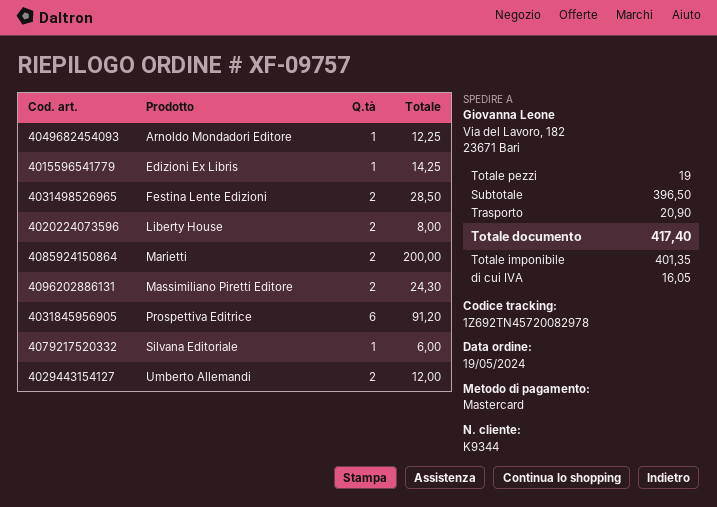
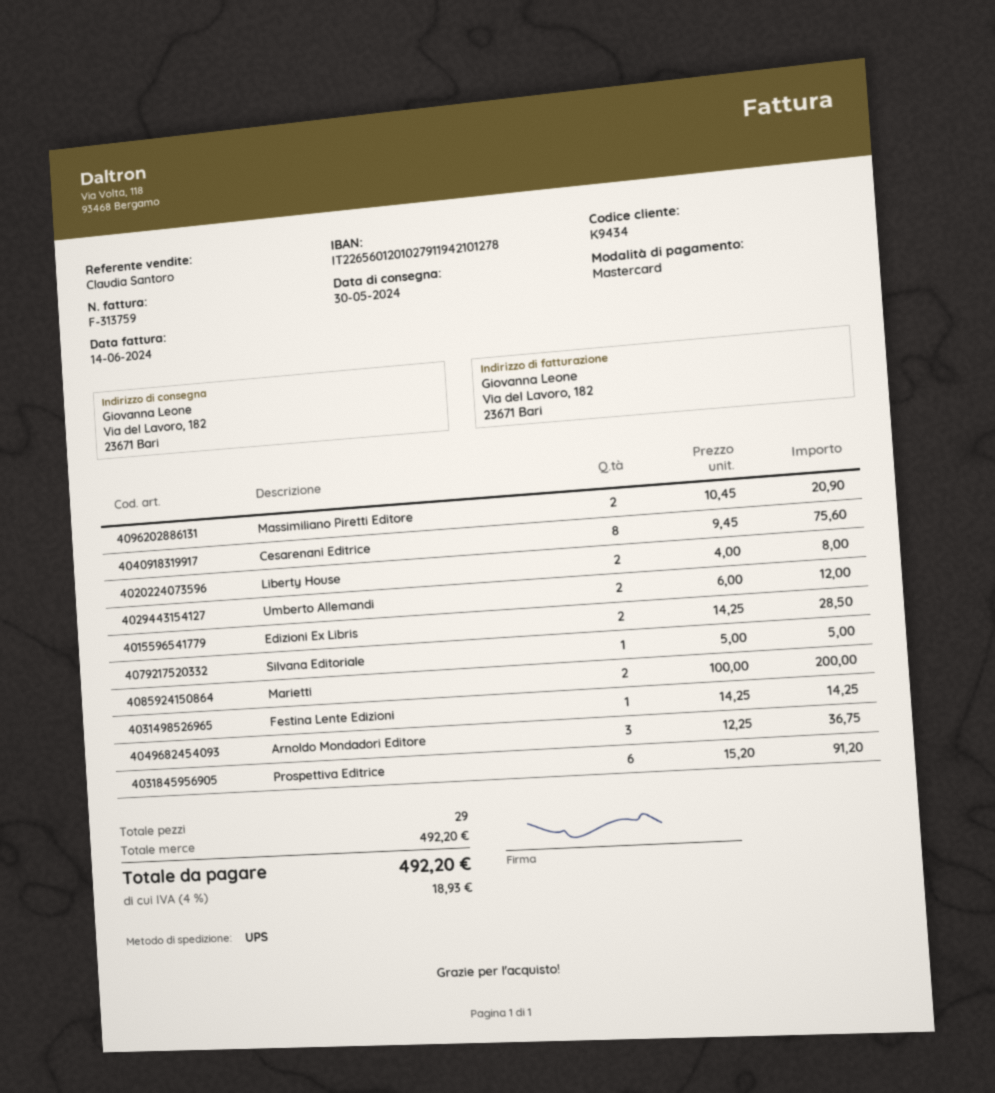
customer number: K9344 -> K9434
Arnoldo Mondadori Editore: 1 for 12.25 -> 3 for 36.75
Edizioni Ex Libris: 1 for 14.25 -> 2 for 28.50
Festina Lente Edizioni: 2 for 28.50 -> 1 for 14.25
Massimiliano Piretti Editore: 2 for 24.30 -> 2 for 20.90
Silvana Editoriale: 1 for 6.00 -> 1 for 5.00
Cesarenani Editrice: none -> 8 for 75.60
total quantity: 19 -> 29
subtotal: 396.50 -> 492.20
shipping: 20.90 -> none
tax: 16.05 -> 18.93
total: 417.40 -> 492.20

